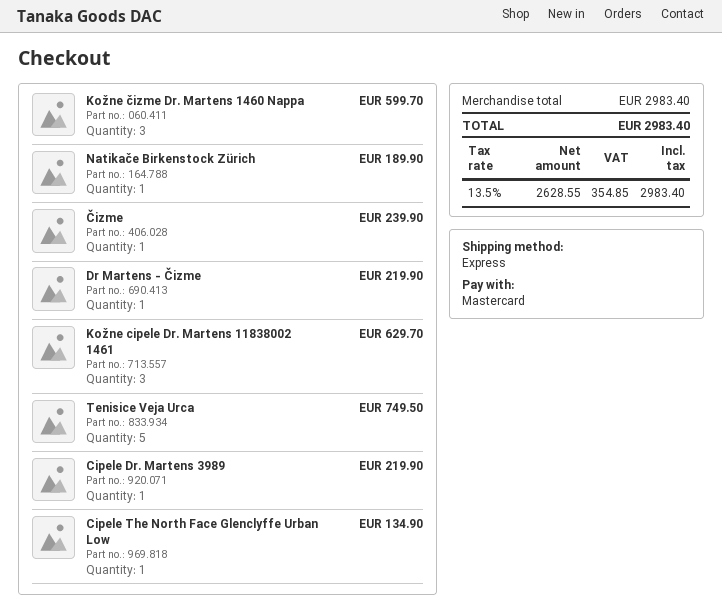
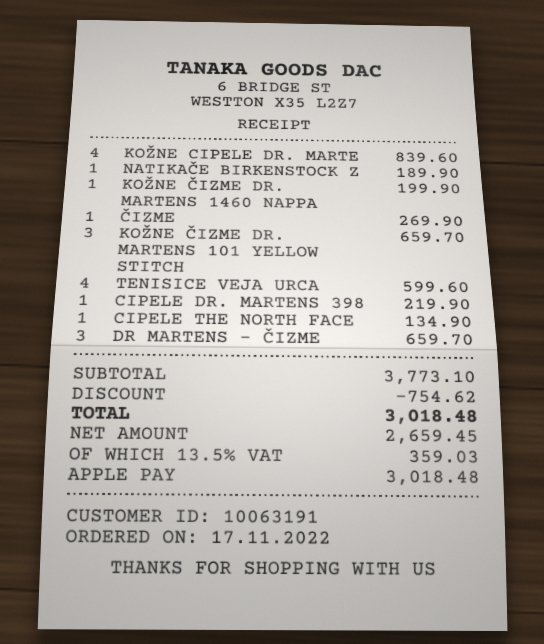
payment method: Mastercard -> Apple Pay
Kožne čizme Dr. Martens 1460 Nappa: 3 for 599.70 -> 1 for 199.90
Čizme: 1 for 239.90 -> 1 for 269.90
Dr Martens - Čizme: 1 for 219.90 -> 3 for 659.70
Kožne cipele Dr. Martens 11838002 1461: 3 for 629.70 -> 4 for 839.60
Tenisice Veja Urca: 5 for 749.50 -> 4 for 599.60
KOŽNE ČIZME DR. MARTENS 101 YELLOW STITCH: none -> 3 for 659.70
subtotal: 2983.40 -> 3773.10
discount: none -> 754.62
net: 2628.55 -> 2659.45
tax: 13.5% = 354.85 -> 13.5% = 359.03
total: 2983.40 -> 3018.48

